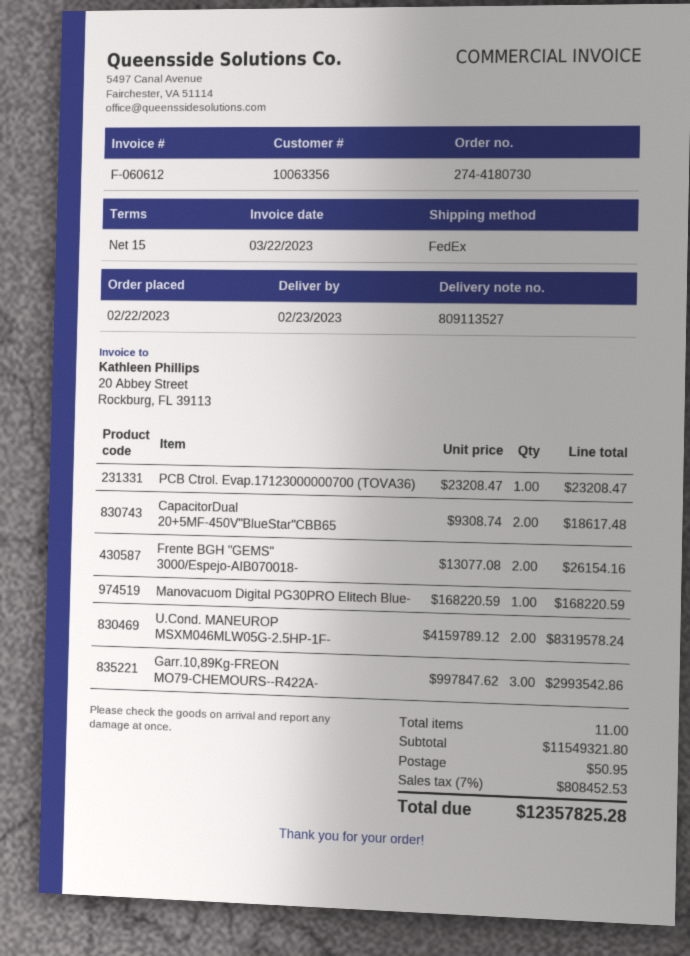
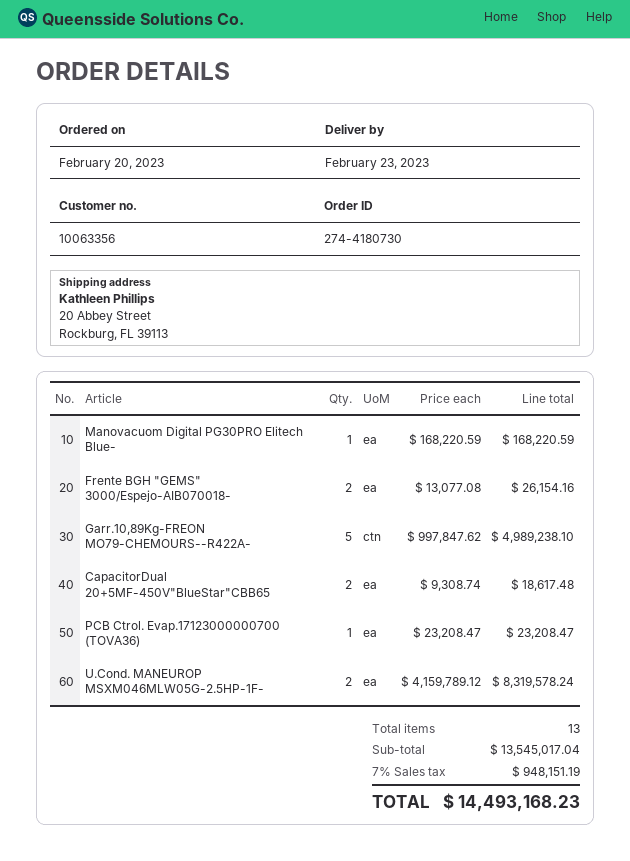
order date: 2023-02-22 -> 2023-02-20
Garr.10,89Kg-FREON MO79-CHEMOURS--R422A-: 3 x 997847.62 = 2993542.86 -> 5 x 997847.62 = 4989238.10
total quantity: 11 -> 13
subtotal: 11549321.80 -> 13545017.04
shipping: 50.95 -> none
tax: 7% = 808452.53 -> 7% = 948151.19
total: 12357825.28 -> 14493168.23

